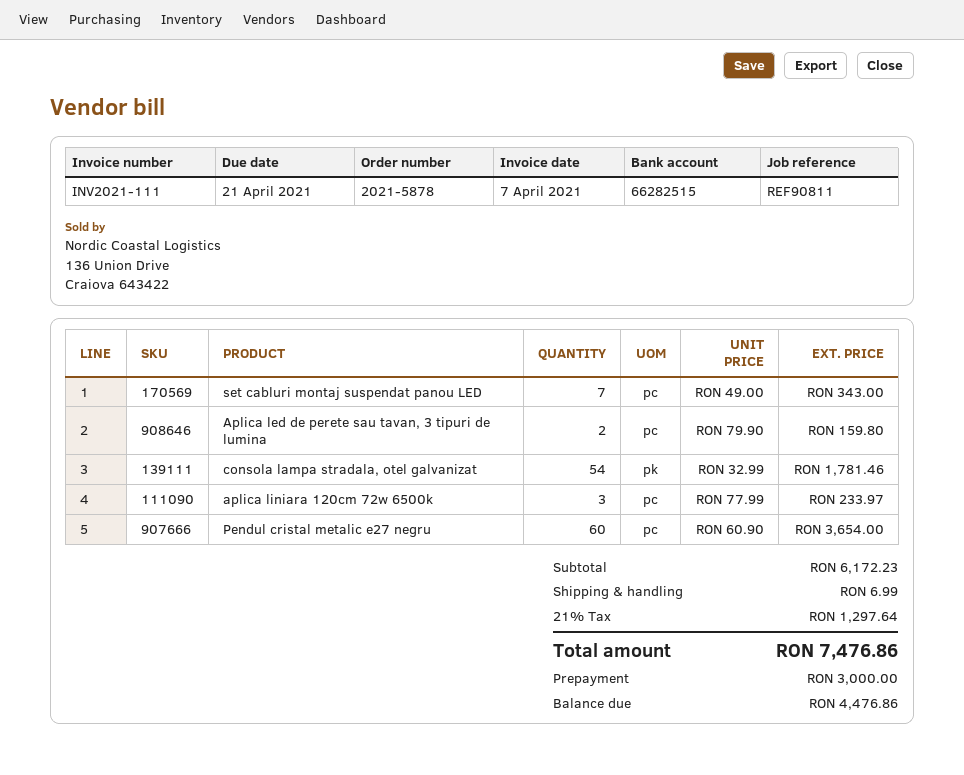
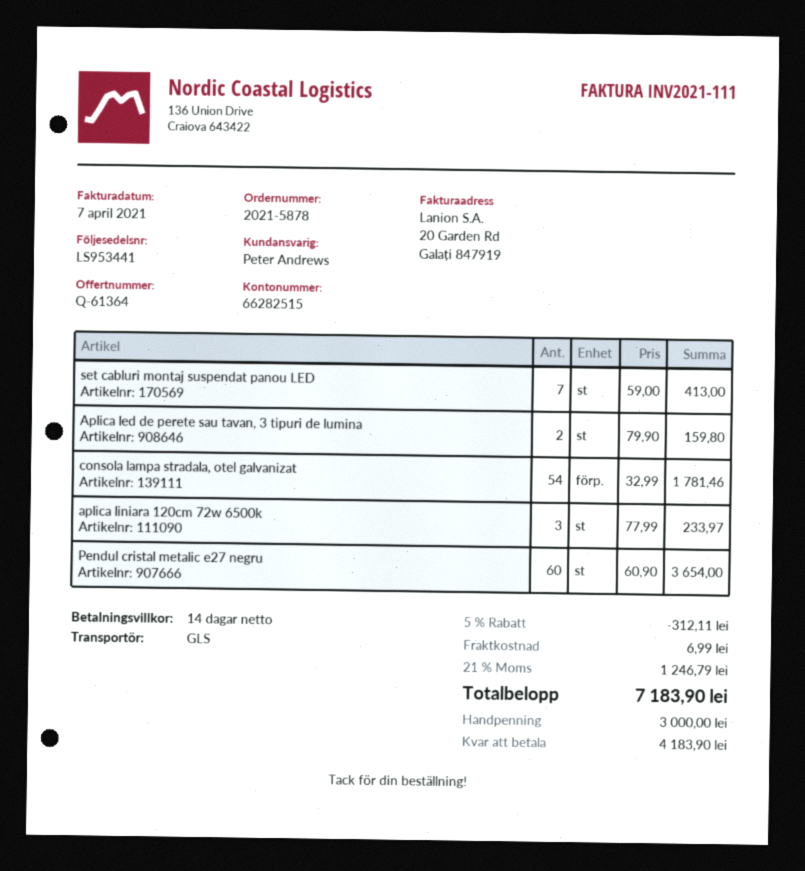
set cabluri montaj suspendat panou LED: 7 x 49.00 = 343.00 -> 7 x 59.00 = 413.00
discount: none -> 5% = 312.11
tax: 21% = 1297.64 -> 21% = 1246.79
total: 7476.86 -> 7183.90
balance: 4476.86 -> 4183.90

